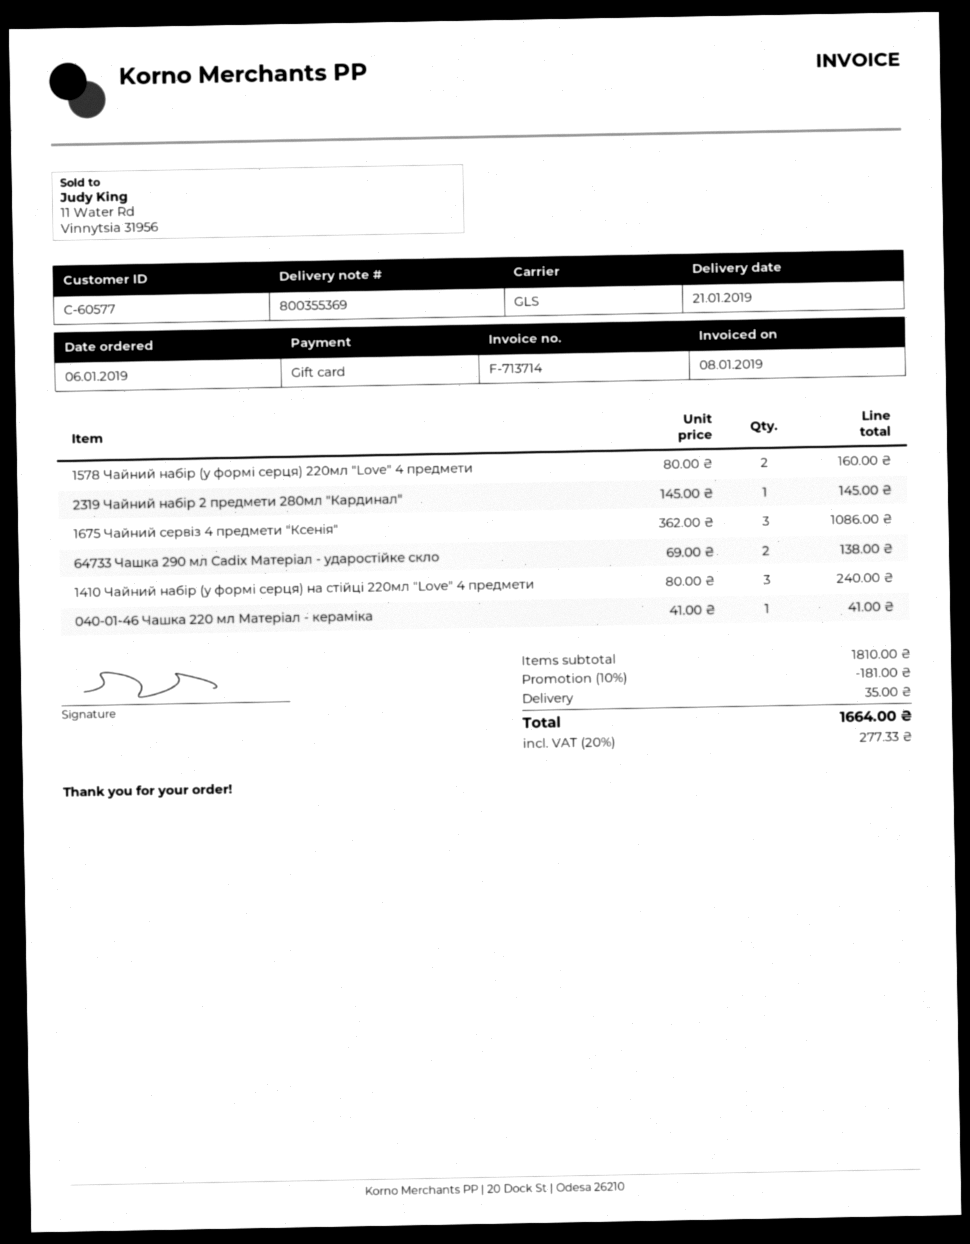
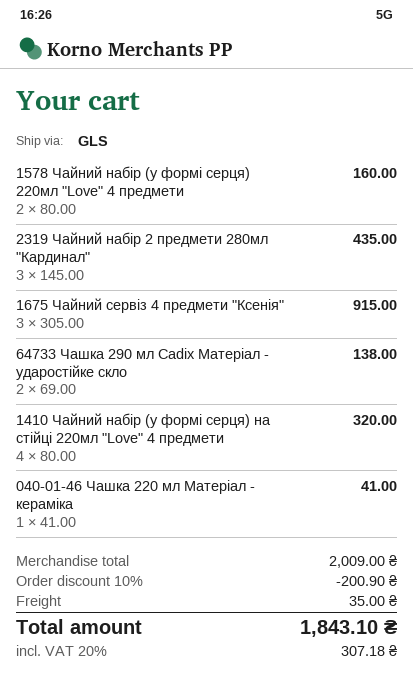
2319 Чайний набір 2 предмети 280мл "Кардинал": 1 x 145.00 = 145.00 -> 3 x 145.00 = 435.00
1675 Чайний сервіз 4 предмети "Ксенія": 3 x 362.00 = 1086.00 -> 3 x 305.00 = 915.00
1410 Чайний набір (у формі серця) на стійці 220мл "Love" 4 предмети: 3 x 80.00 = 240.00 -> 4 x 80.00 = 320.00
subtotal: 1810.00 -> 2009.00
discount: 10% = 181.00 -> 10% = 200.90
tax: 20% = 277.33 -> 20% = 307.18
total: 1664.00 -> 1843.10

